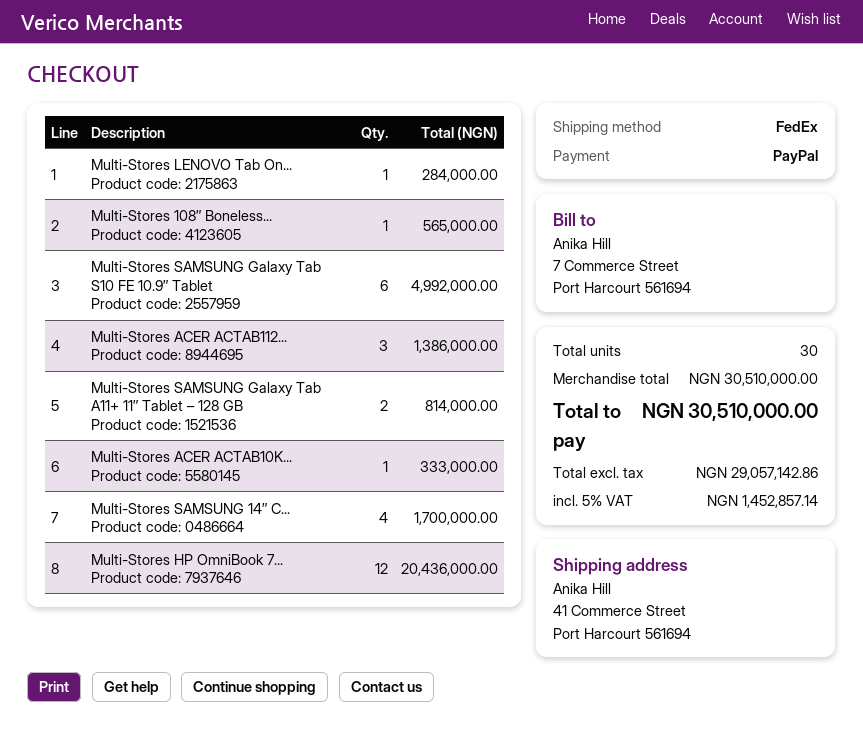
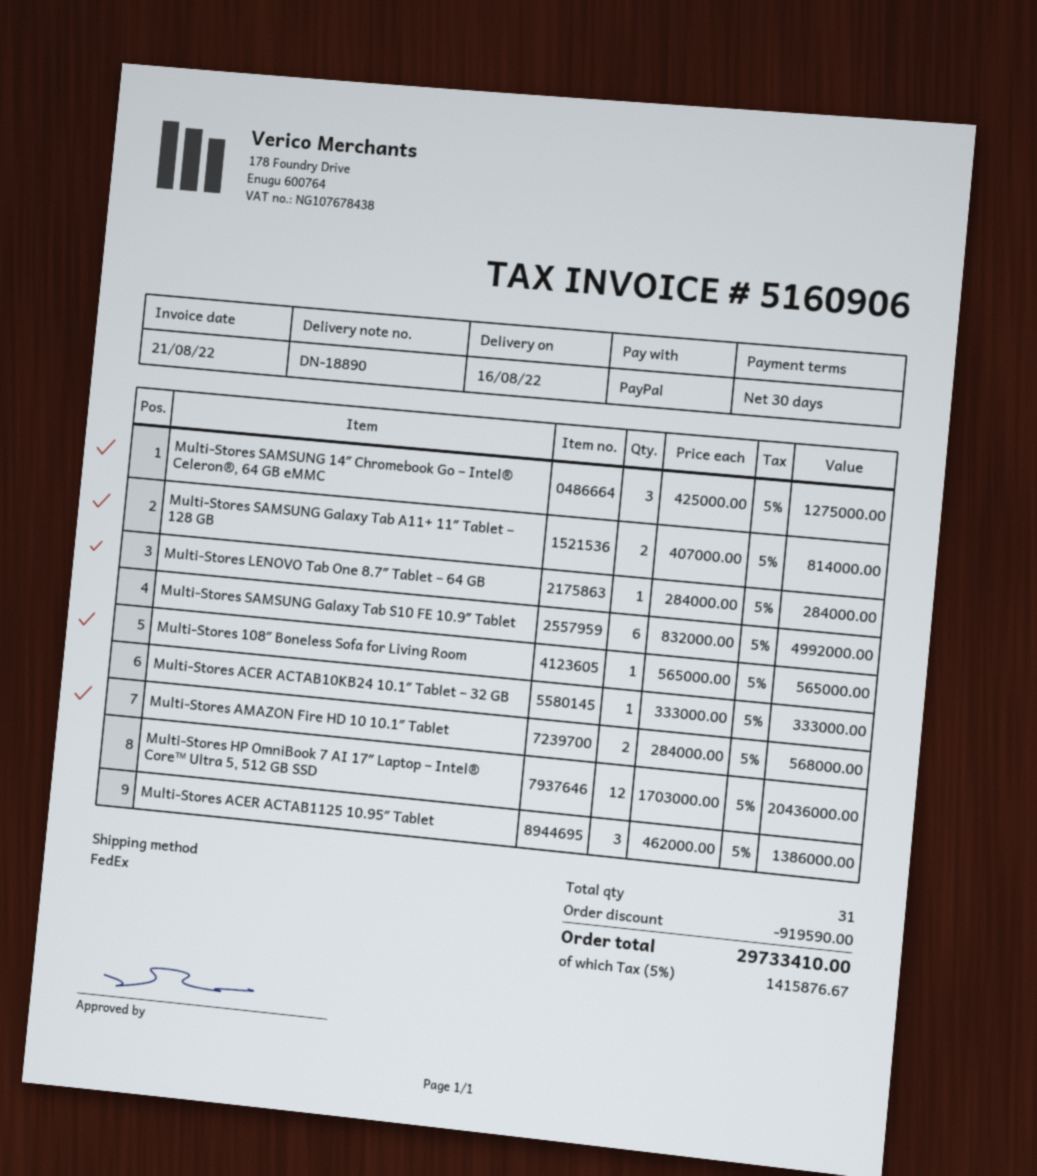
Multi-Stores SAMSUNG 14″ C...: 4 for 1700000.00 -> 3 for 1275000.00
Multi-Stores AMAZON Fire HD 10 10.1″ Tablet: none -> 2 for 568000.00
total quantity: 30 -> 31
discount: none -> 919590.00
tax: 5% = 1452857.14 -> 5% = 1415876.67
total: 30510000.00 -> 29733410.00

